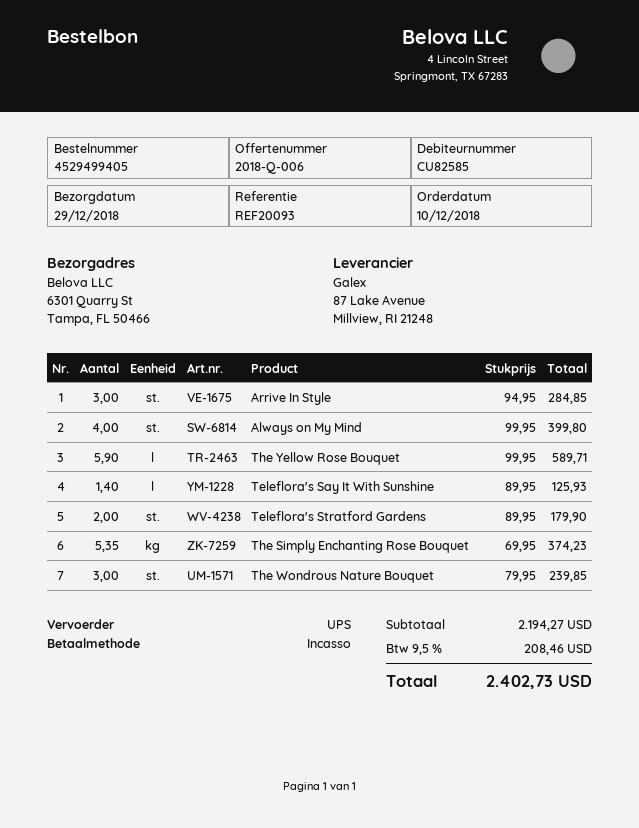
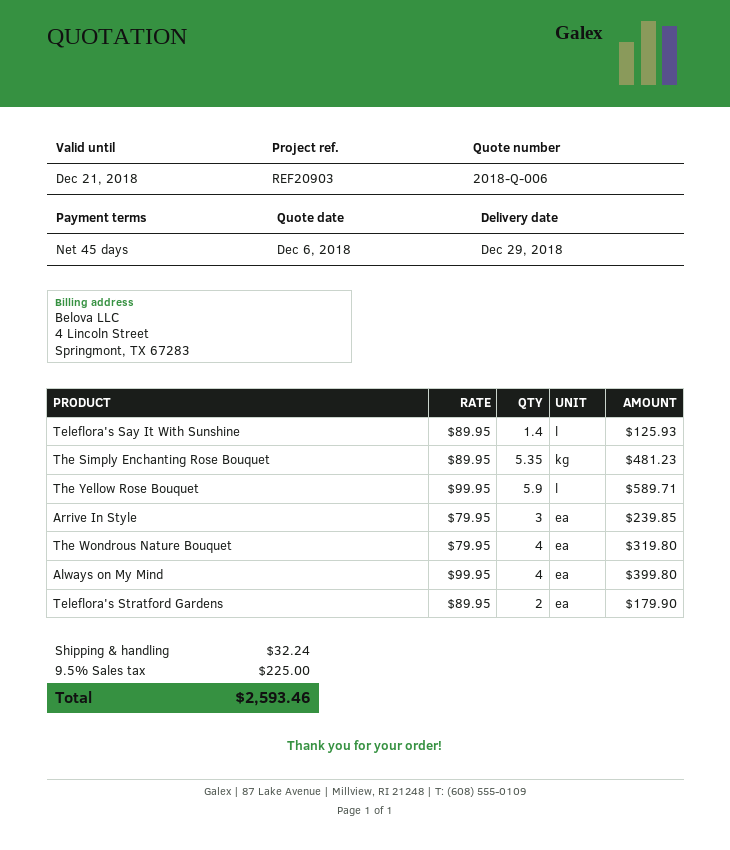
reference: REF20093 -> REF20903
Arrive In Style: 3 x 94.95 = 284.85 -> 3 x 79.95 = 239.85
The Simply Enchanting Rose Bouquet: 5.35 x 69.95 = 374.23 -> 5.35 x 89.95 = 481.23
The Wondrous Nature Bouquet: 3 x 79.95 = 239.85 -> 4 x 79.95 = 319.80
shipping: none -> 32.24
tax: 9.5% = 208.46 -> 9.5% = 225.00
total: 2402.73 -> 2593.46

